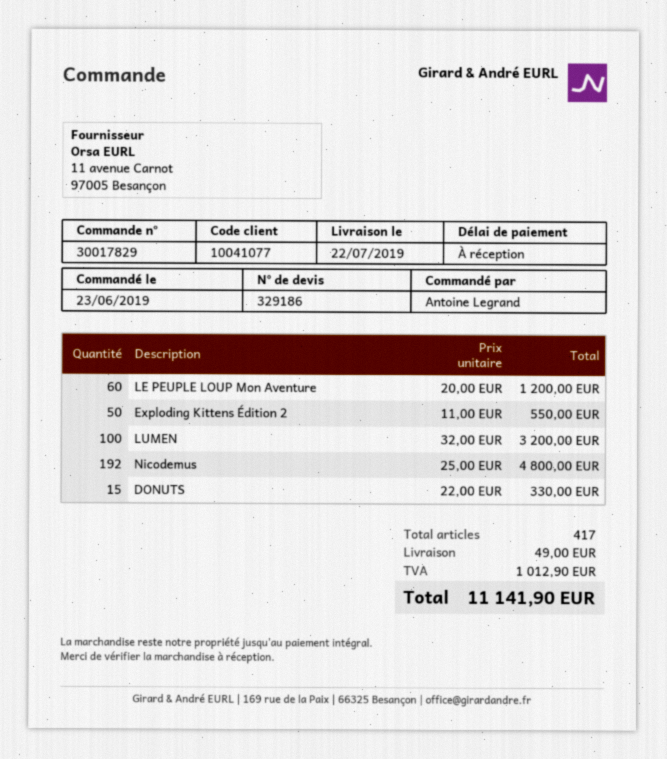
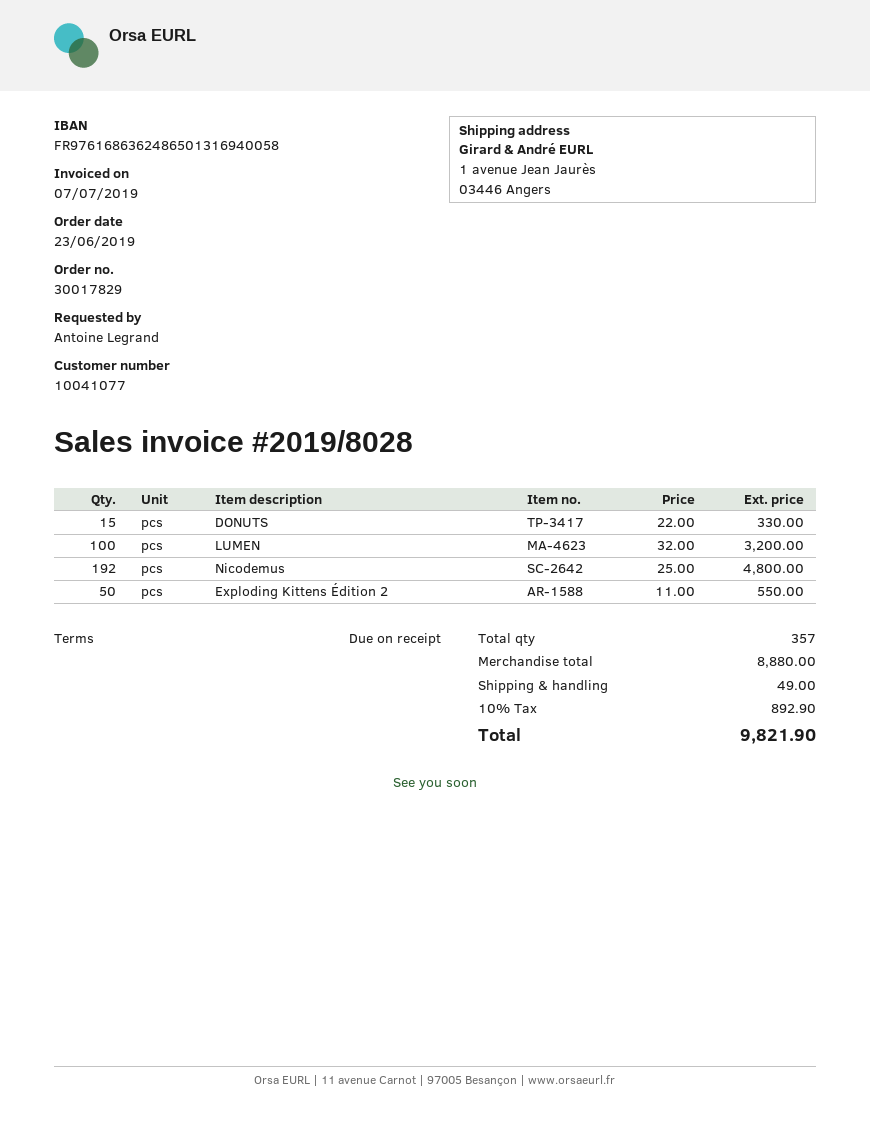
LE PEUPLE LOUP Mon Aventure: 60 x 20.00 = 1200.00 -> none
total quantity: 417 -> 357
tax: 1012.90 -> 892.90
total: 11141.90 -> 9821.90

